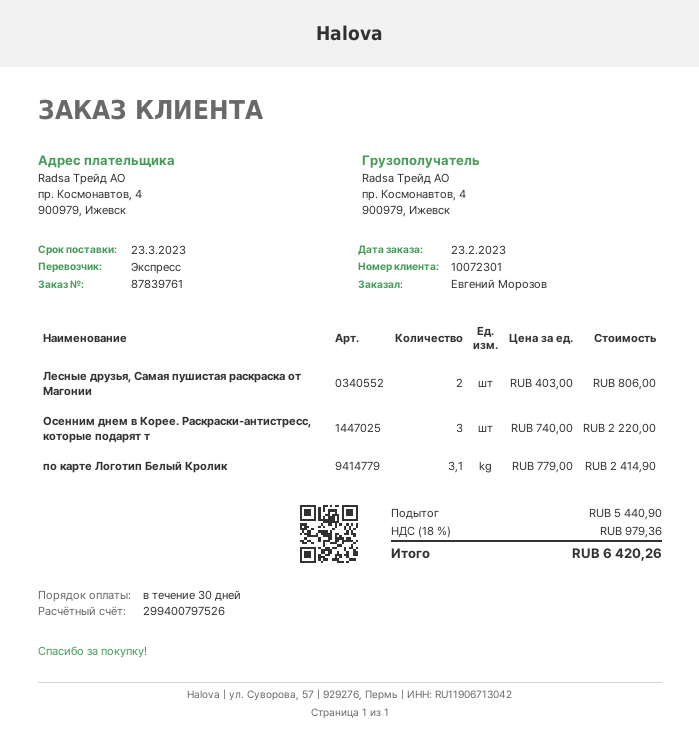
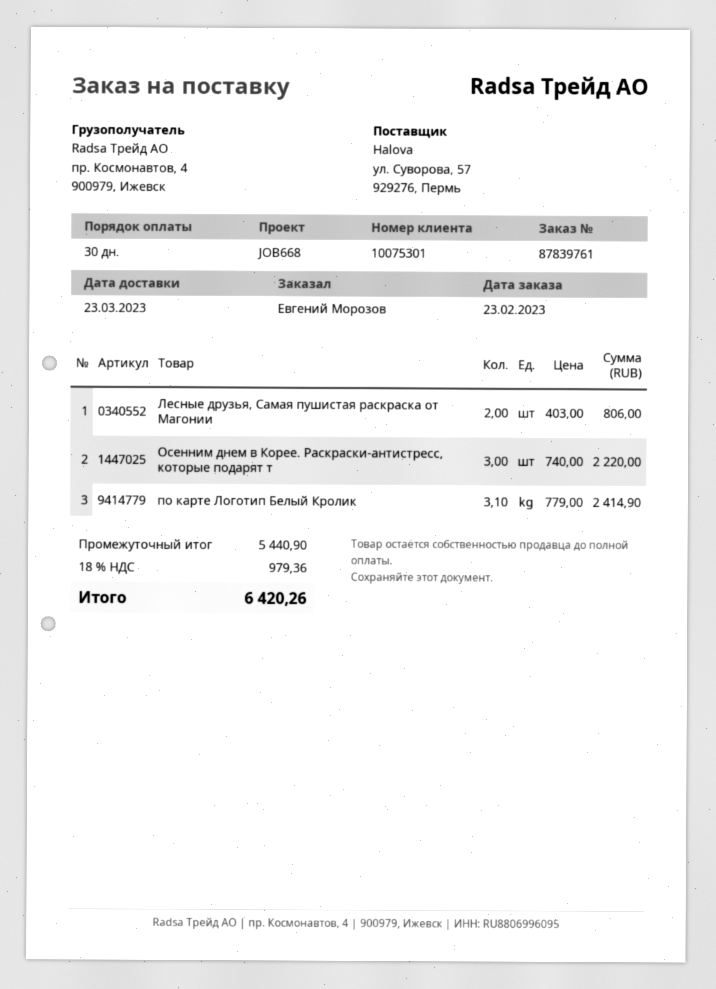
customer number: 10072301 -> 10075301

